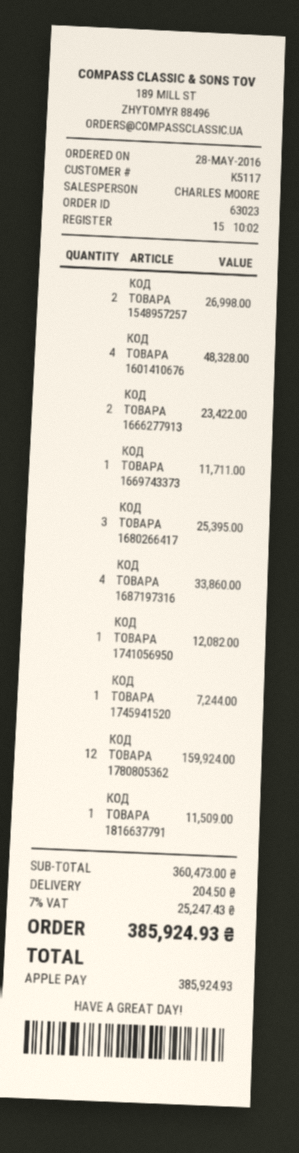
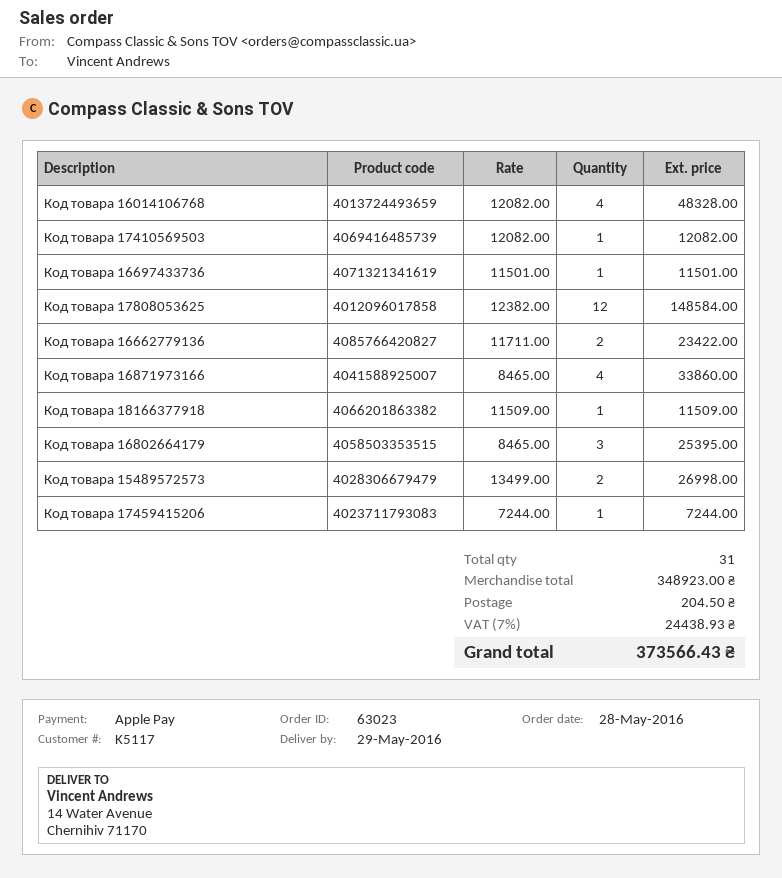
КОД ТОВАРА 1669743373: 1 for 11711.00 -> 1 for 11501.00
КОД ТОВАРА 1780805362: 12 for 159924.00 -> 12 for 148584.00
subtotal: 360473.00 -> 348923.00
tax: 7% = 25247.43 -> 7% = 24438.93
total: 385924.93 -> 373566.43

